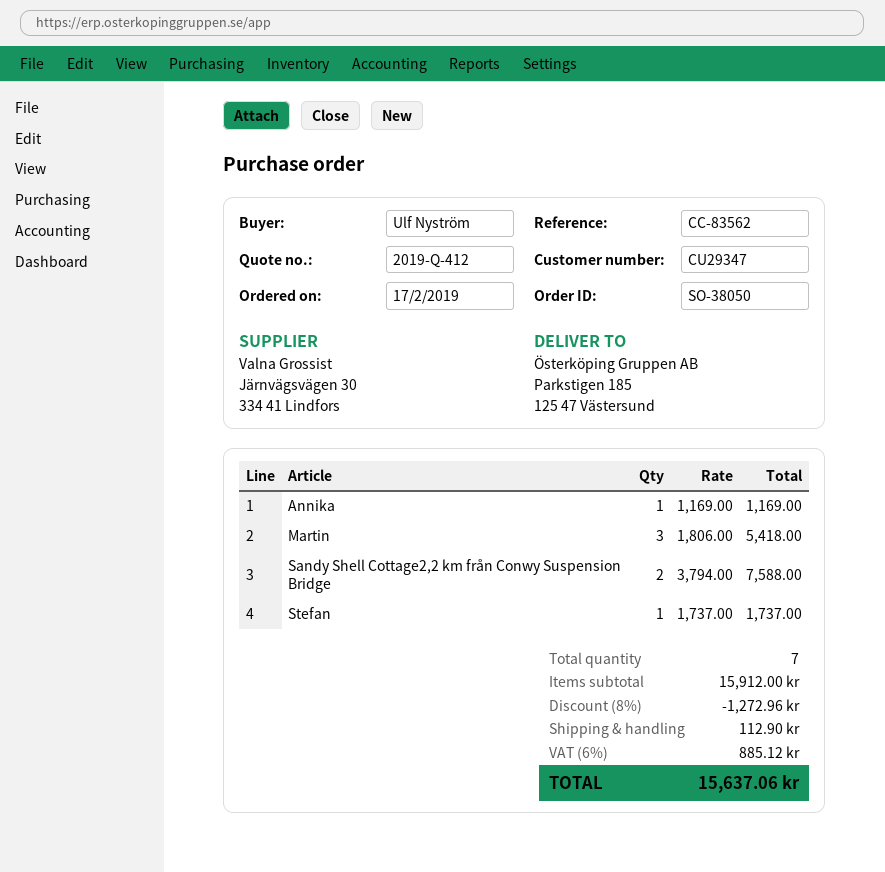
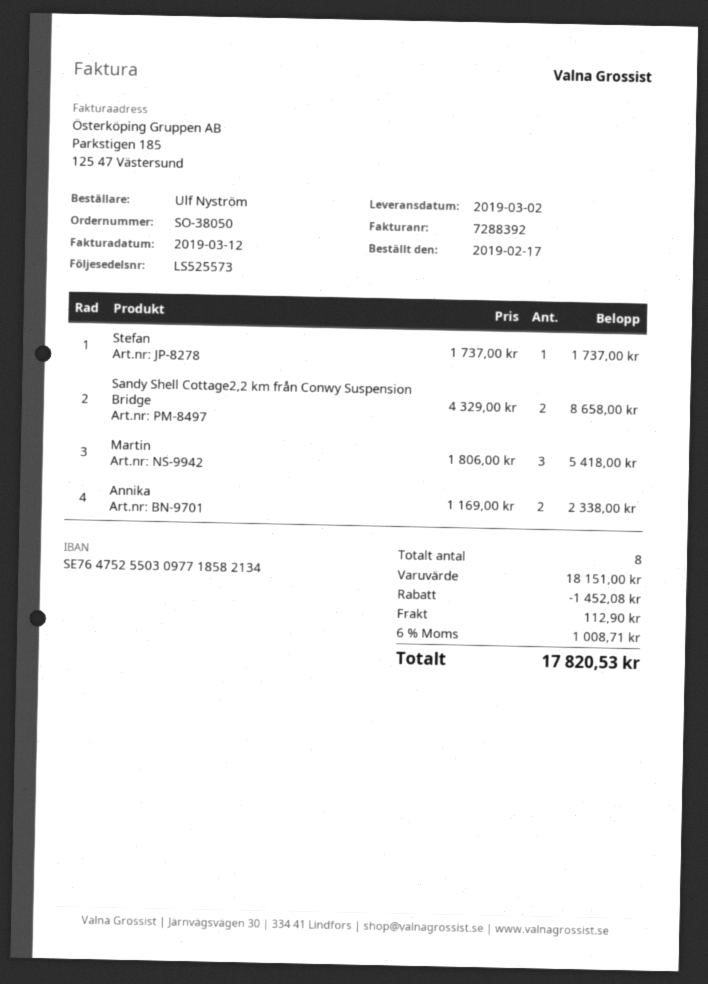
Annika: 1 x 1169.00 = 1169.00 -> 2 x 1169.00 = 2338.00
Sandy Shell Cottage2,2 km från Conwy Suspension Bridge: 2 x 3794.00 = 7588.00 -> 2 x 4329.00 = 8658.00
total quantity: 7 -> 8
subtotal: 15912.00 -> 18151.00
discount: 1272.96 -> 1452.08
tax: 6% = 885.12 -> 6% = 1008.71
total: 15637.06 -> 17820.53

